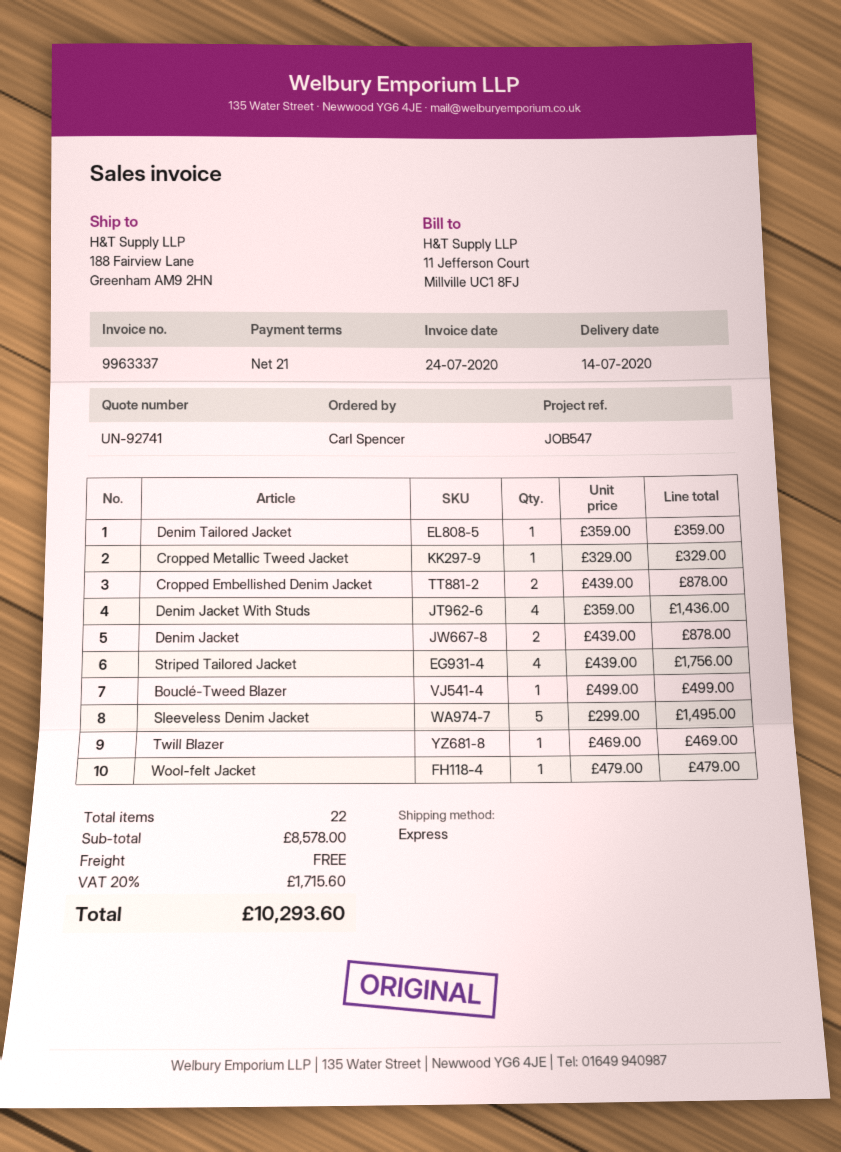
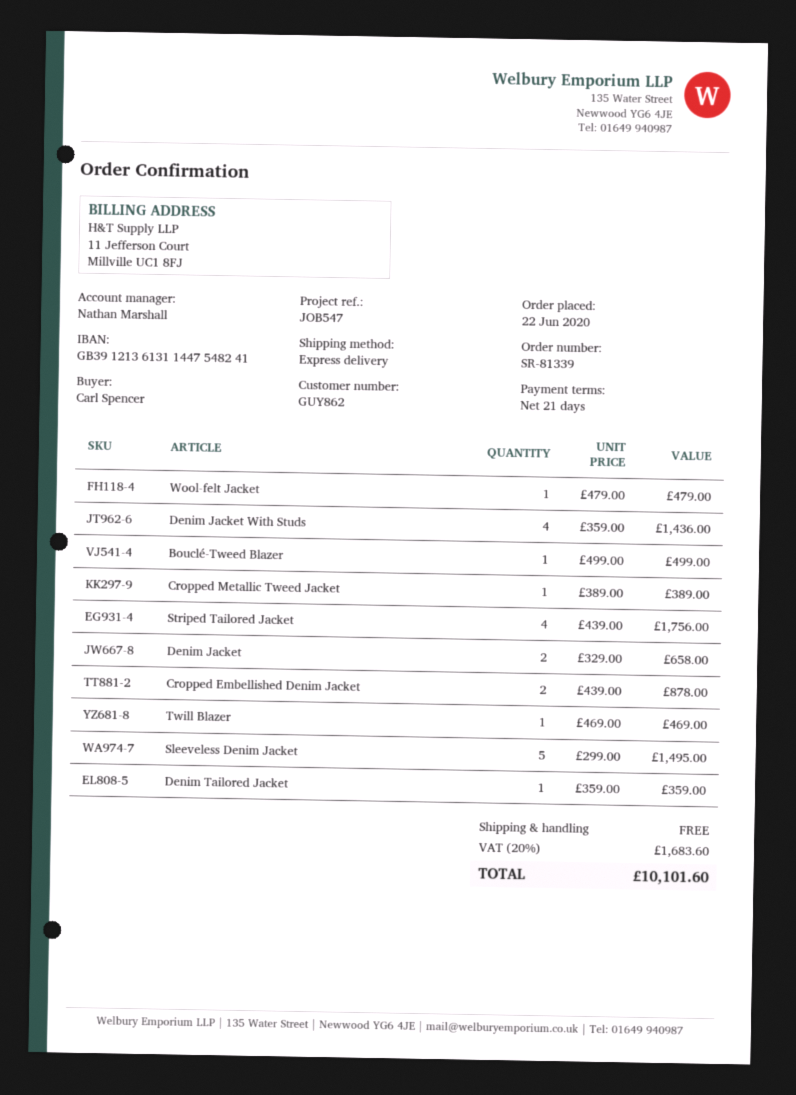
Cropped Metallic Tweed Jacket: 1 x 329.00 = 329.00 -> 1 x 389.00 = 389.00
Denim Jacket: 2 x 439.00 = 878.00 -> 2 x 329.00 = 658.00
tax: 20% = 1715.60 -> 20% = 1683.60
total: 10293.60 -> 10101.60

